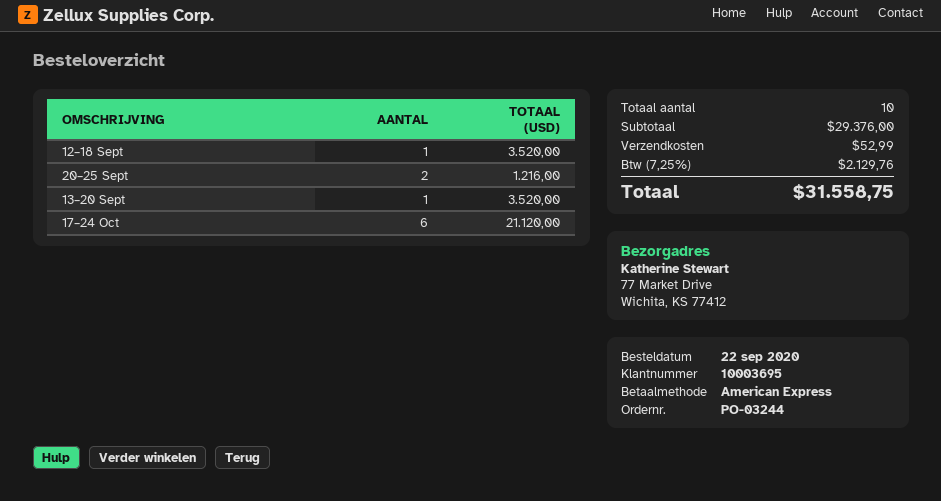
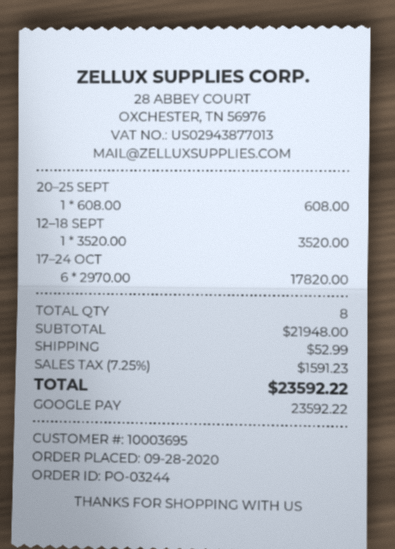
order date: 2020-09-22 -> 2020-09-28
payment method: American Express -> Google Pay
20–25 Sept: 2 for 1216.00 -> 1 for 608.00
13–20 Sept: 1 for 3520.00 -> none
17–24 Oct: 6 for 21120.00 -> 6 for 17820.00
total quantity: 10 -> 8
subtotal: 29376.00 -> 21948.00
tax: 7.25% = 2129.76 -> 7.25% = 1591.23
total: 31558.75 -> 23592.22

